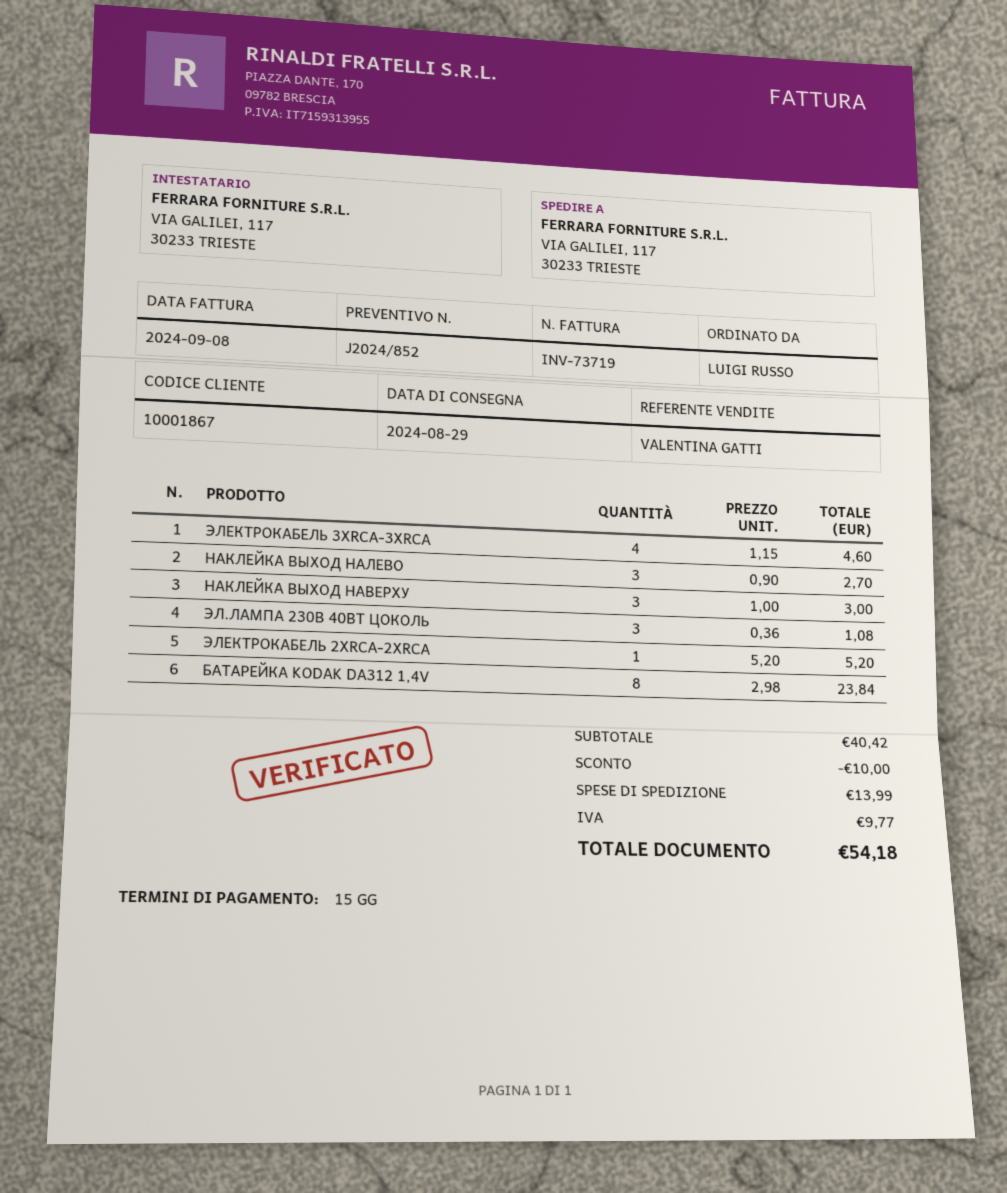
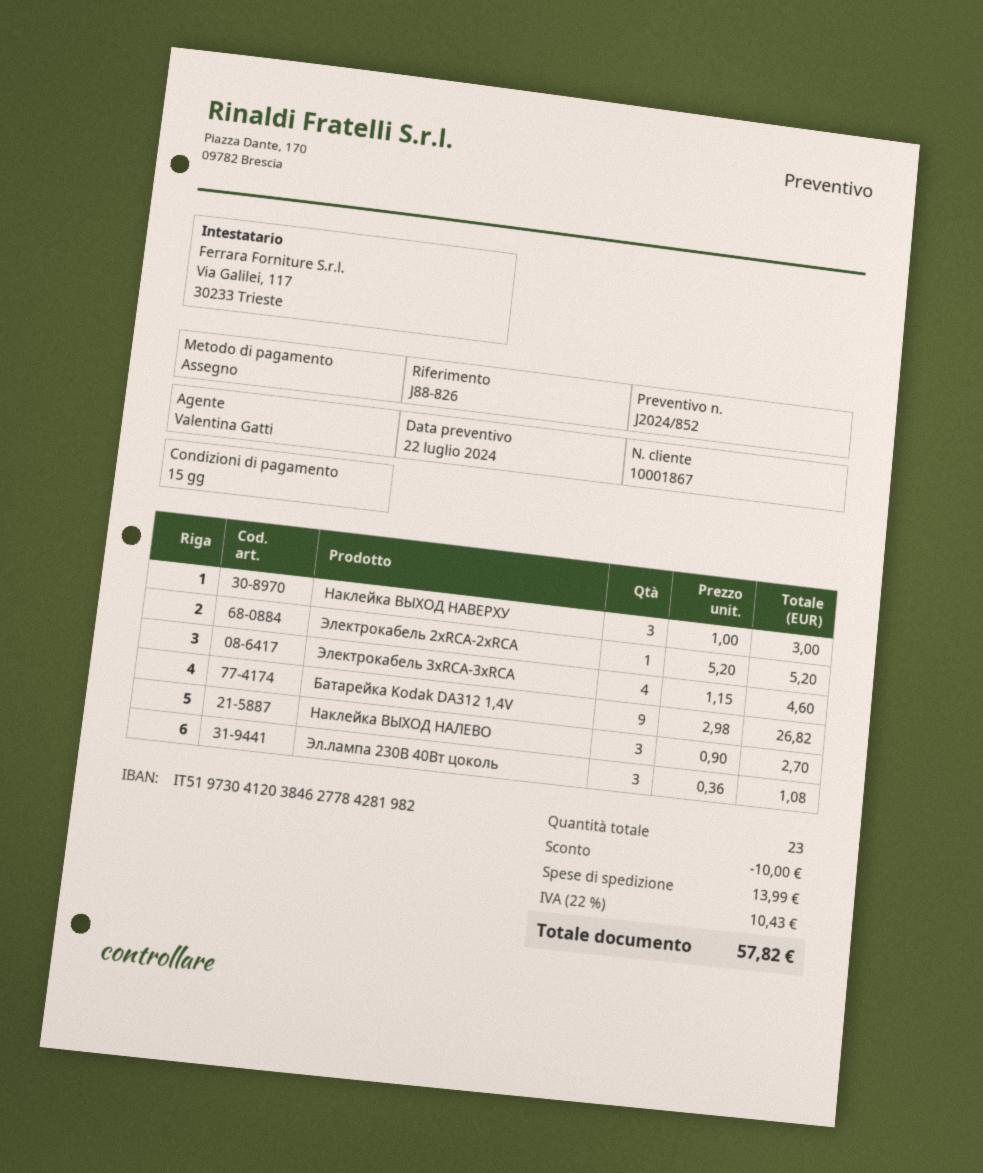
БАТАРЕЙКА KODAK DA312 1,4V: 8 x 2.98 = 23.84 -> 9 x 2.98 = 26.82
tax: 9.77 -> 10.43
total: 54.18 -> 57.82

